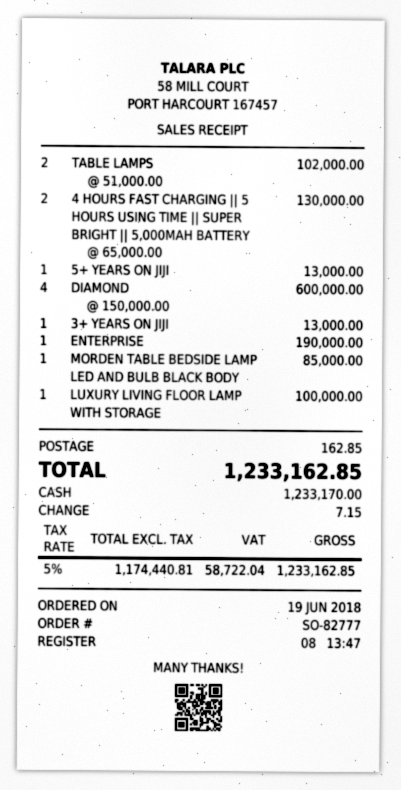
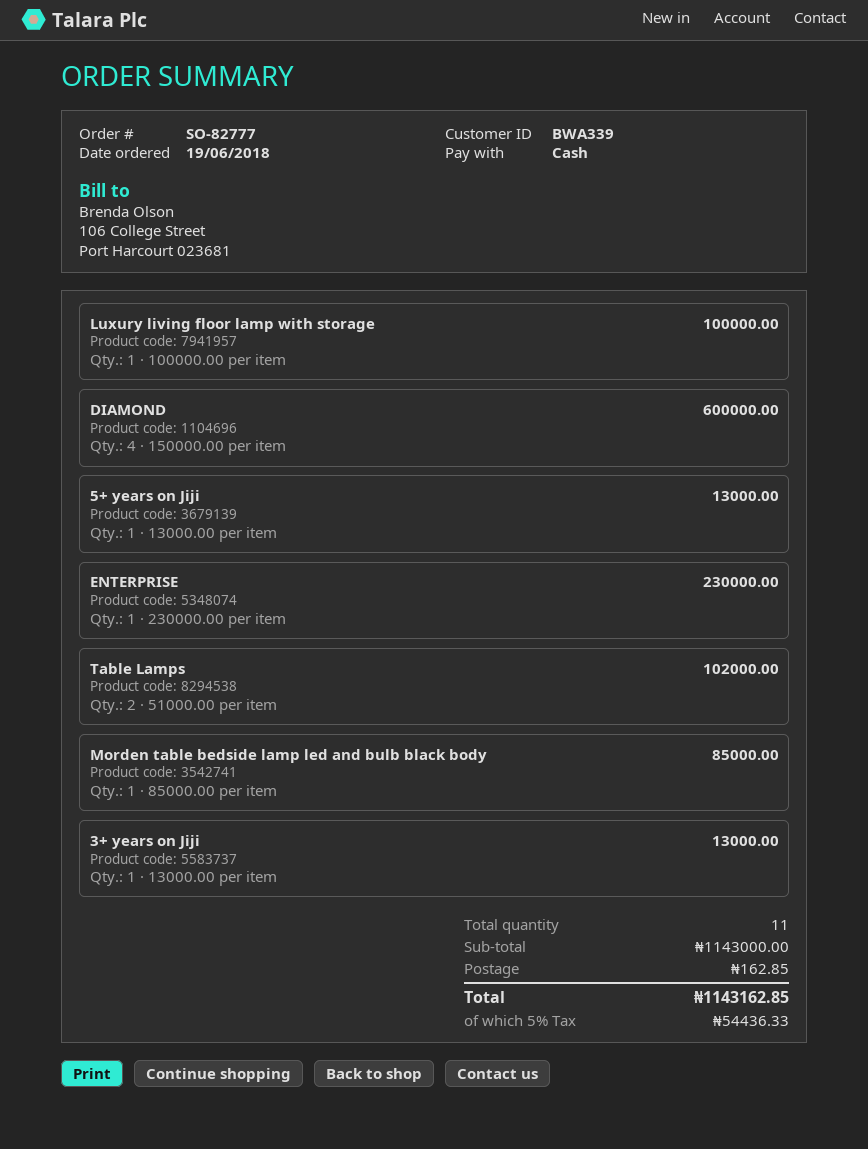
4 HOURS FAST CHARGING || 5 HOURS USING TIME || SUPER BRIGHT || 5,000MAH BATTERY: 2 x 65000.00 = 130000.00 -> none
ENTERPRISE: 1 x 190000.00 = 190000.00 -> 1 x 230000.00 = 230000.00
tax: 5% = 58722.04 -> 5% = 54436.33
total: 1233162.85 -> 1143162.85

